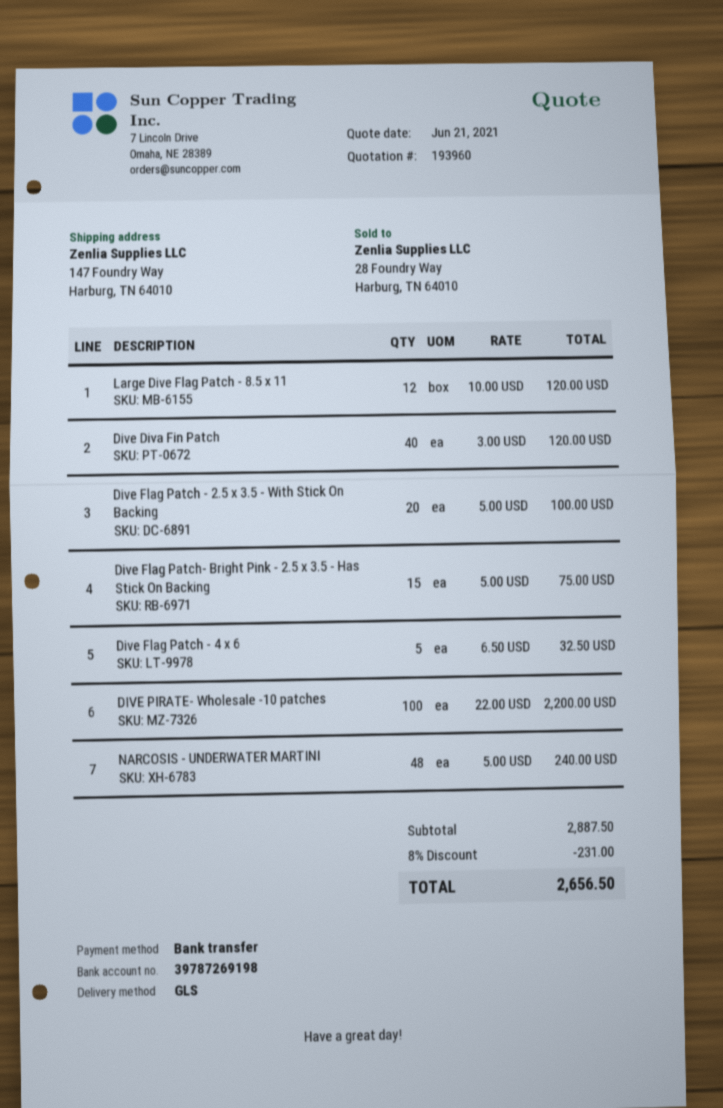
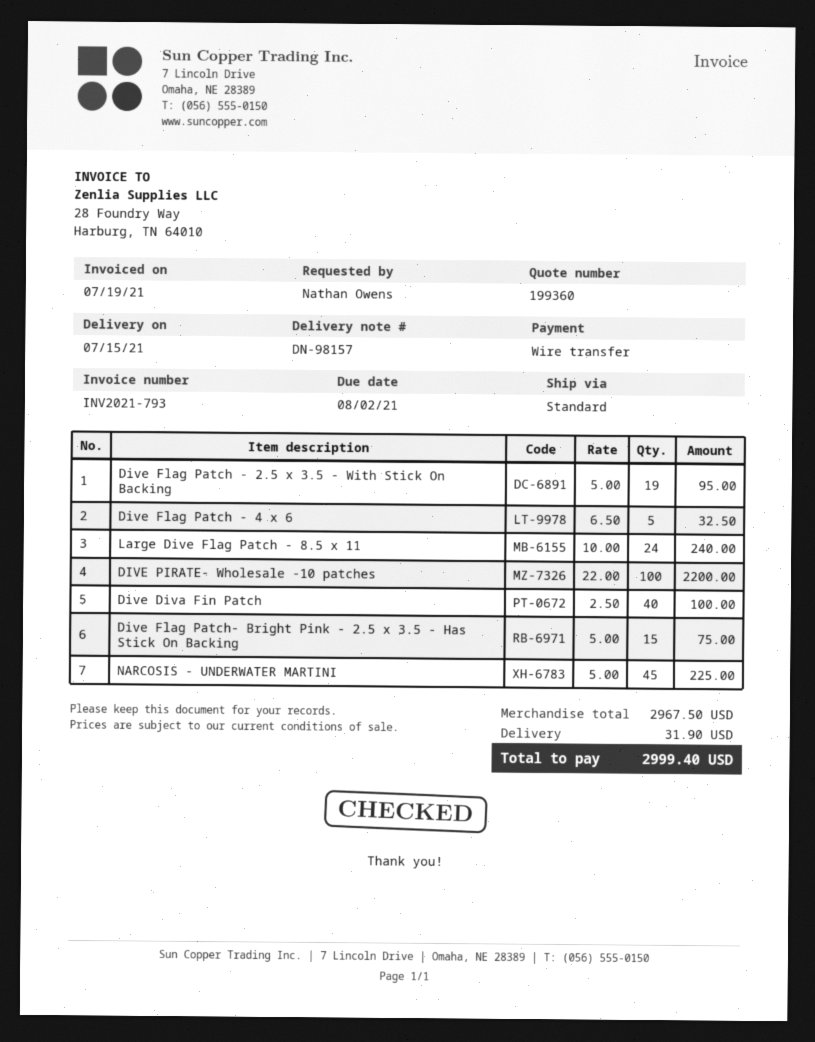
quote number: 193960 -> 199360
shipping method: GLS -> standard
Large Dive Flag Patch - 8.5 x 11: 12 x 10.00 = 120.00 -> 24 x 10.00 = 240.00
Dive Diva Fin Patch: 40 x 3.00 = 120.00 -> 40 x 2.50 = 100.00
Dive Flag Patch - 2.5 x 3.5 - With Stick On Backing: 20 x 5.00 = 100.00 -> 19 x 5.00 = 95.00
NARCOSIS - UNDERWATER MARTINI: 48 x 5.00 = 240.00 -> 45 x 5.00 = 225.00
subtotal: 2887.50 -> 2967.50
discount: 8% = 231.00 -> none
shipping: none -> 31.90
total: 2656.50 -> 2999.40

